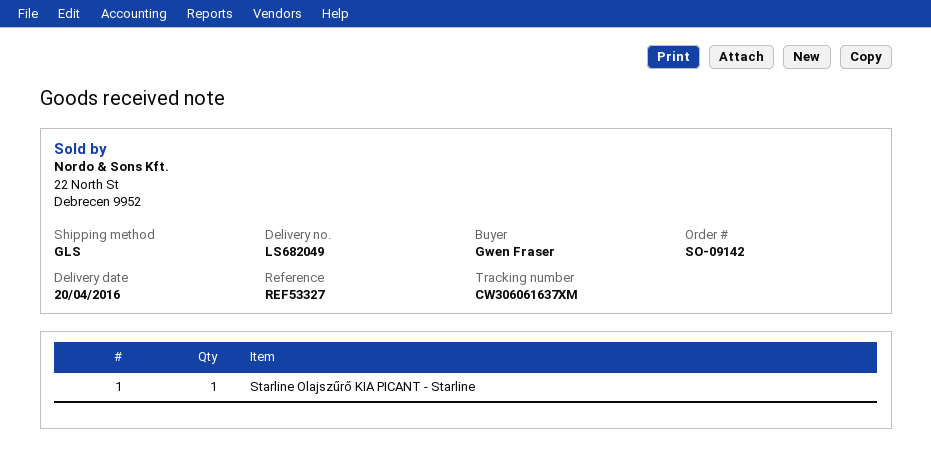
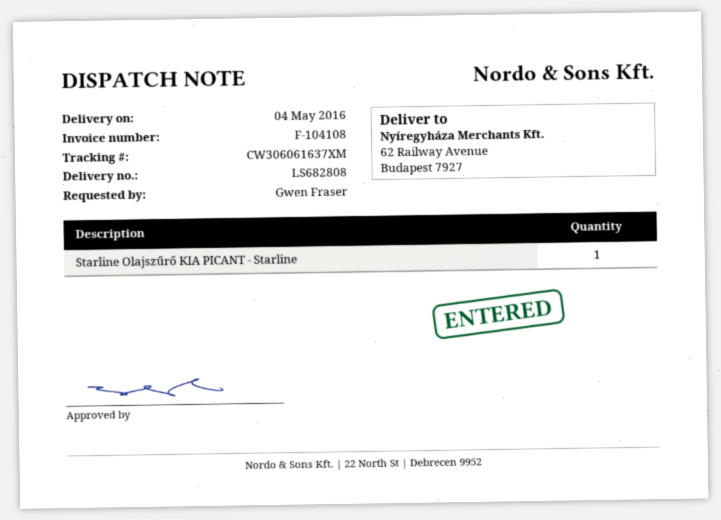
delivery note number: LS682049 -> LS682808
delivery date: 2016-04-20 -> 2016-05-04

